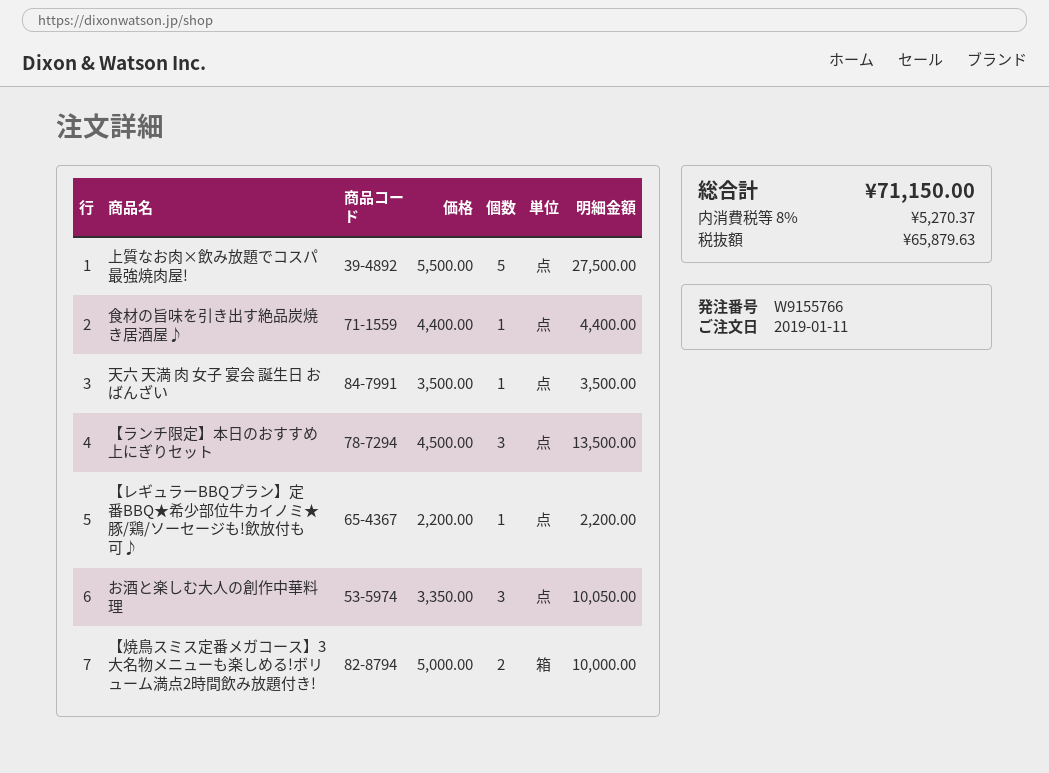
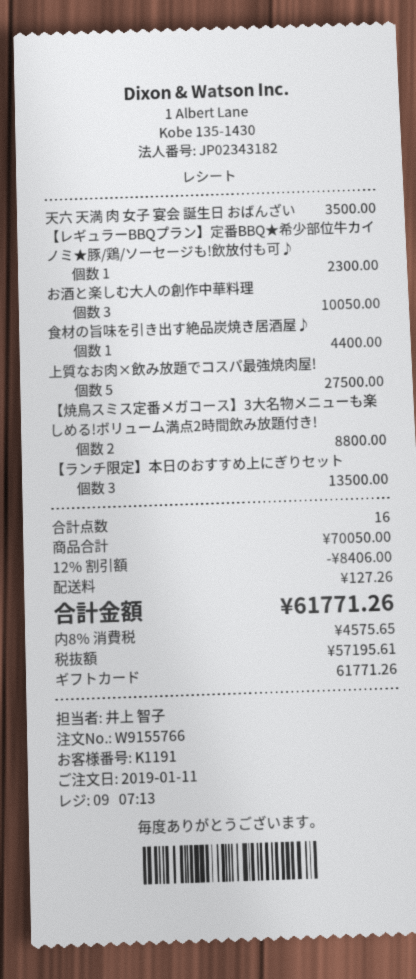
【レギュラーBBQプラン】定番BBQ★希少部位牛カイノミ★豚/鶏/ソーセージも!飲放付も可♪: 1 for 2200.00 -> 1 for 2300.00
【焼鳥スミス定番メガコース】3大名物メニューも楽しめる!ボリューム満点2時間飲み放題付き!: 2 for 10000.00 -> 2 for 8800.00
discount: none -> 12% = 8406.00
shipping: none -> 127.26
net: 65879.63 -> 57195.61
tax: 8% = 5270.37 -> 8% = 4575.65
total: 71150.00 -> 61771.26

